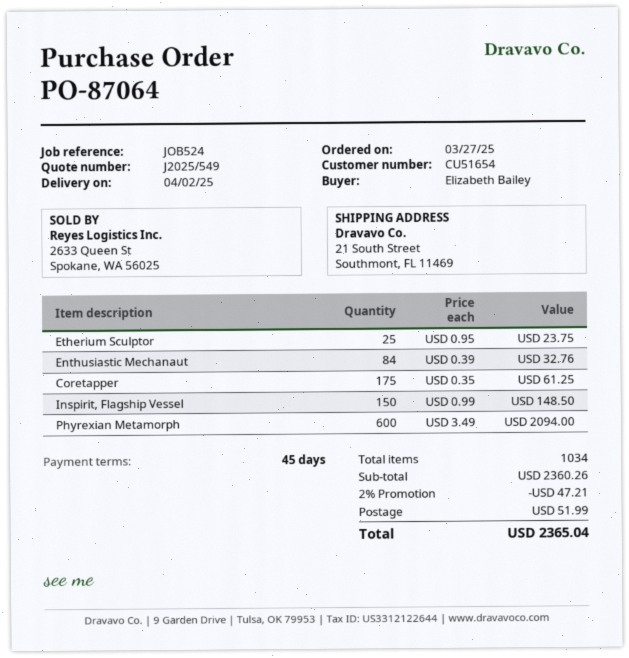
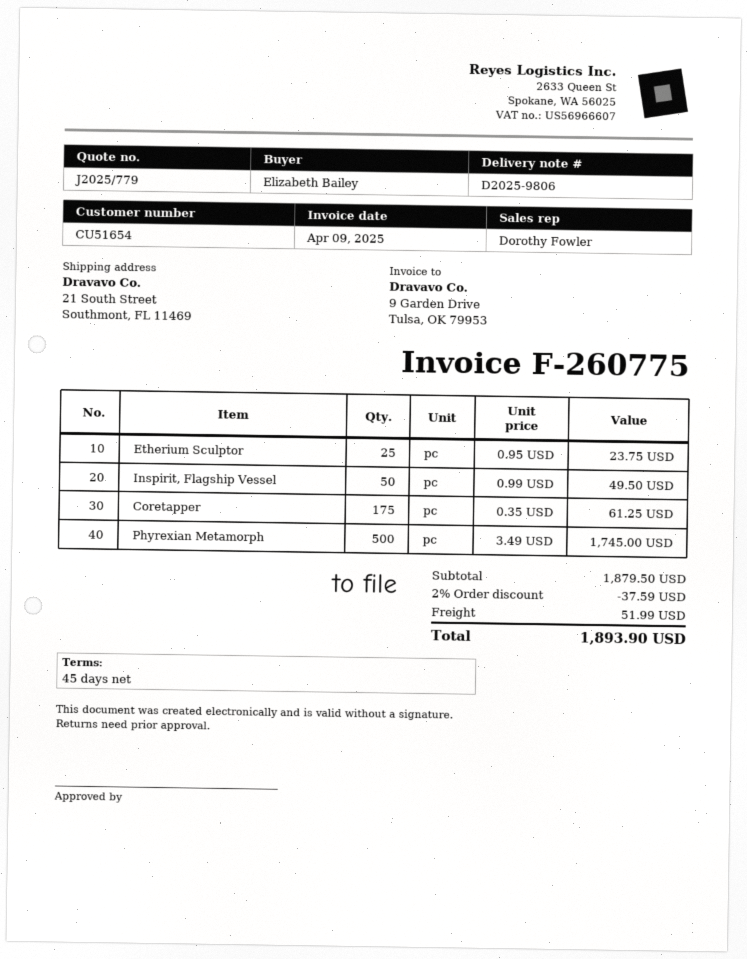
quote number: J2025/549 -> J2025/779
Enthusiastic Mechanaut: 84 x 0.39 = 32.76 -> none
Inspirit, Flagship Vessel: 150 x 0.99 = 148.50 -> 50 x 0.99 = 49.50
Phyrexian Metamorph: 600 x 3.49 = 2094.00 -> 500 x 3.49 = 1745.00
subtotal: 2360.26 -> 1879.50
discount: 2% = 47.21 -> 2% = 37.59
total: 2365.04 -> 1893.90

